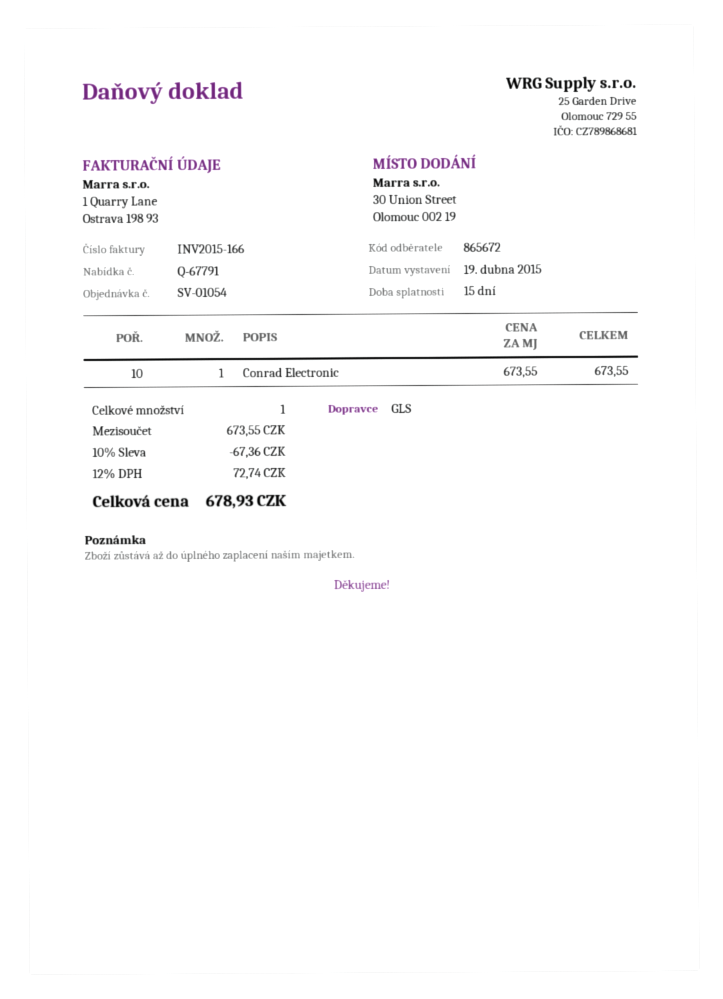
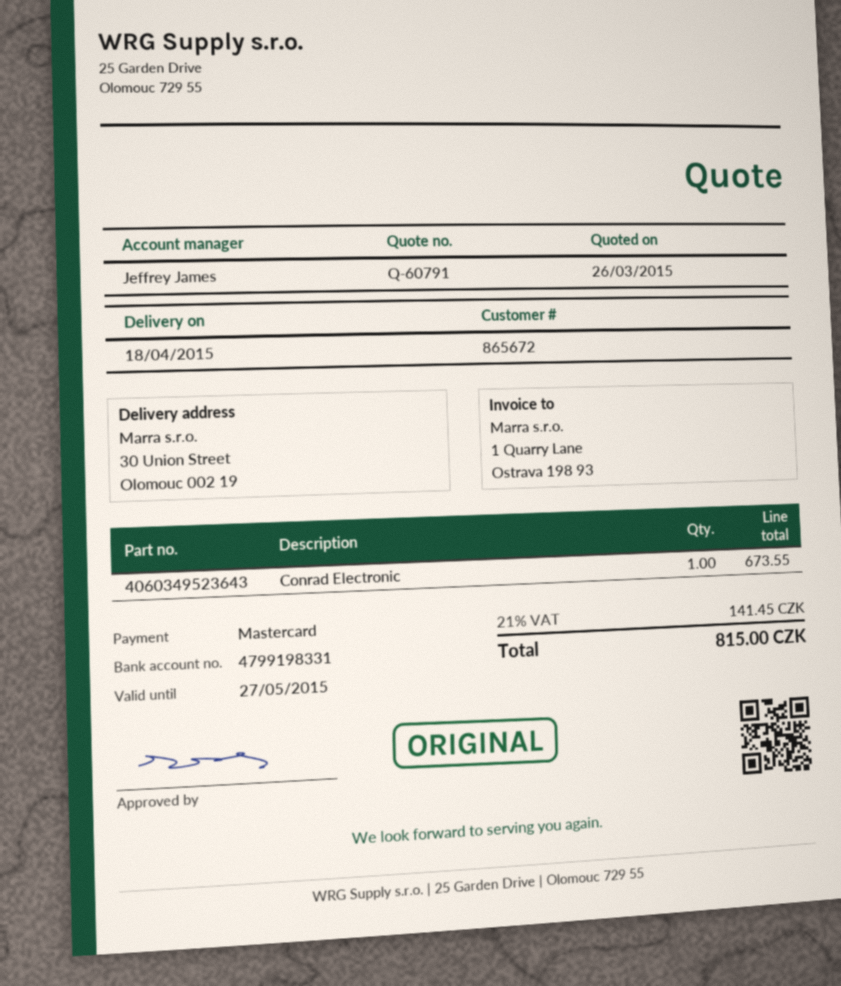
quote number: Q-67791 -> Q-60791
discount: 10% = 67.36 -> none
tax: 12% = 72.74 -> 21% = 141.45
total: 678.93 -> 815.00

